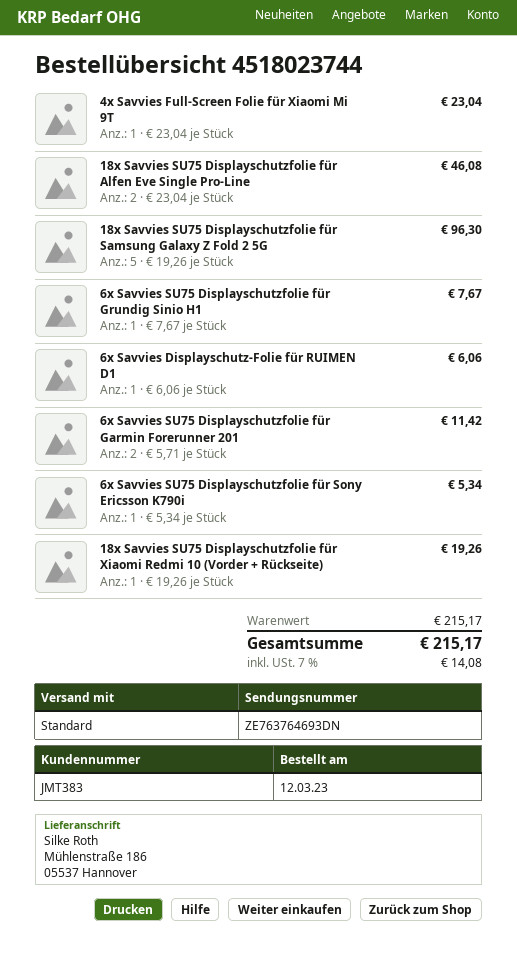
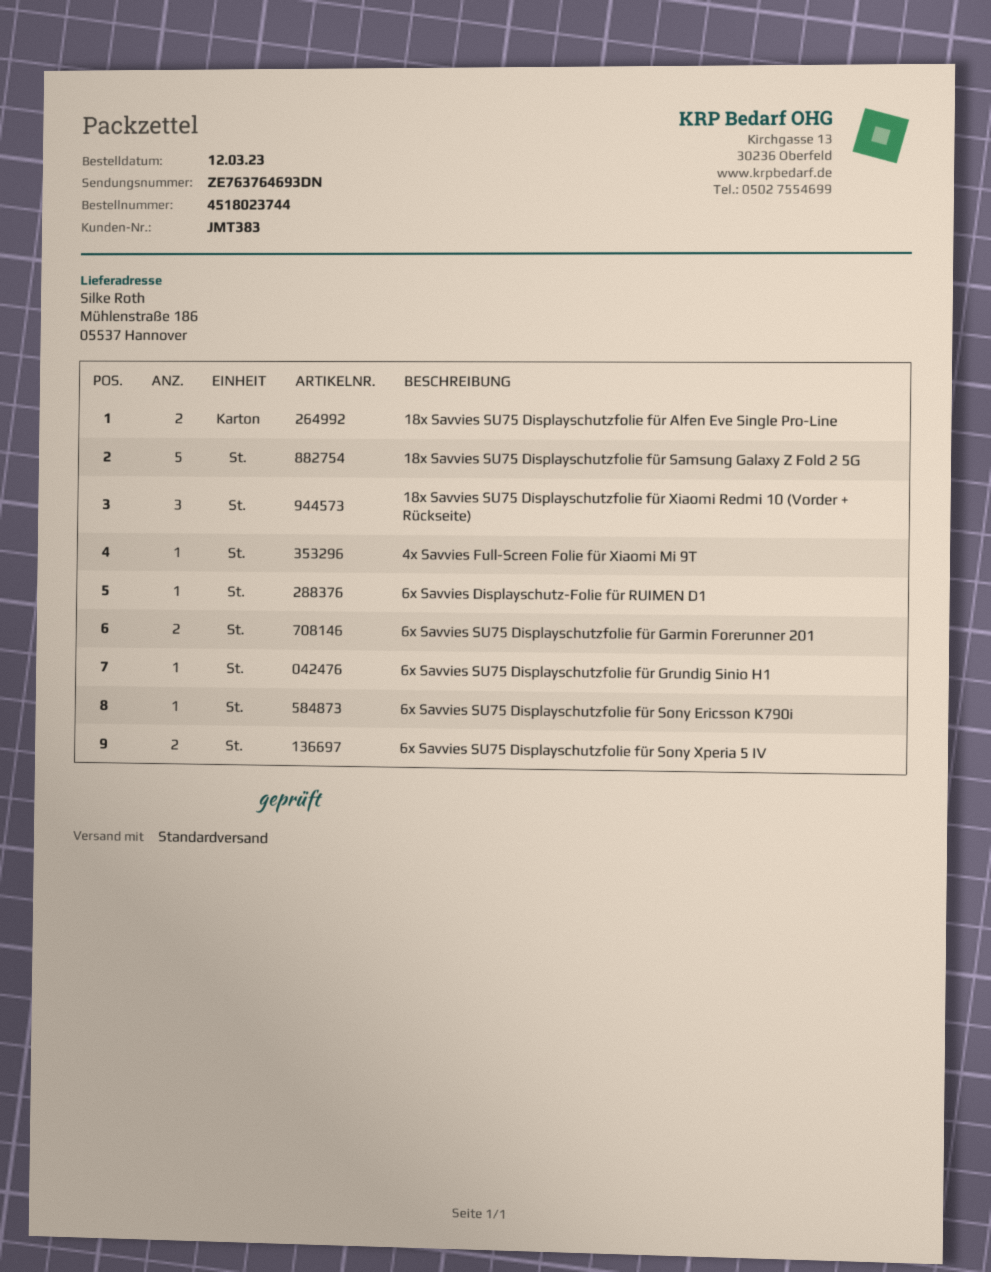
18x Savvies SU75 Displayschutzfolie für Xiaomi Redmi 10 (Vorder + Rückseite): 1 -> 3
6x Savvies SU75 Displayschutzfolie für Sony Xperia 5 IV: none -> 2

